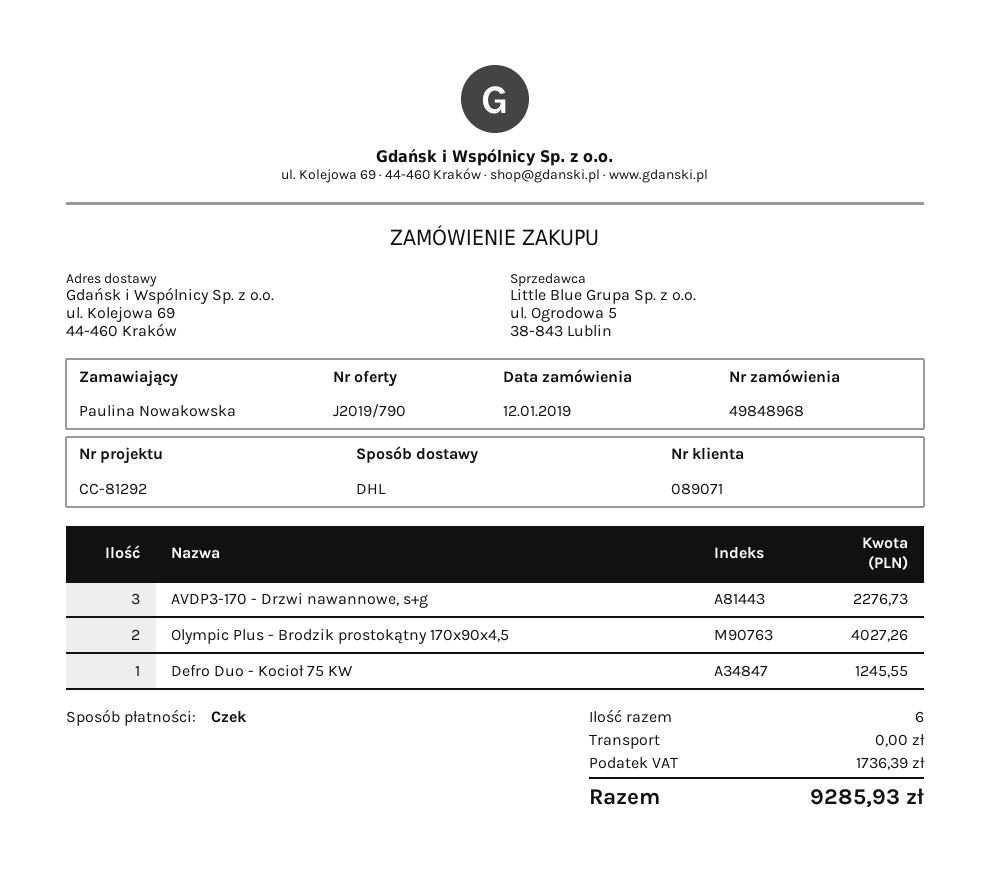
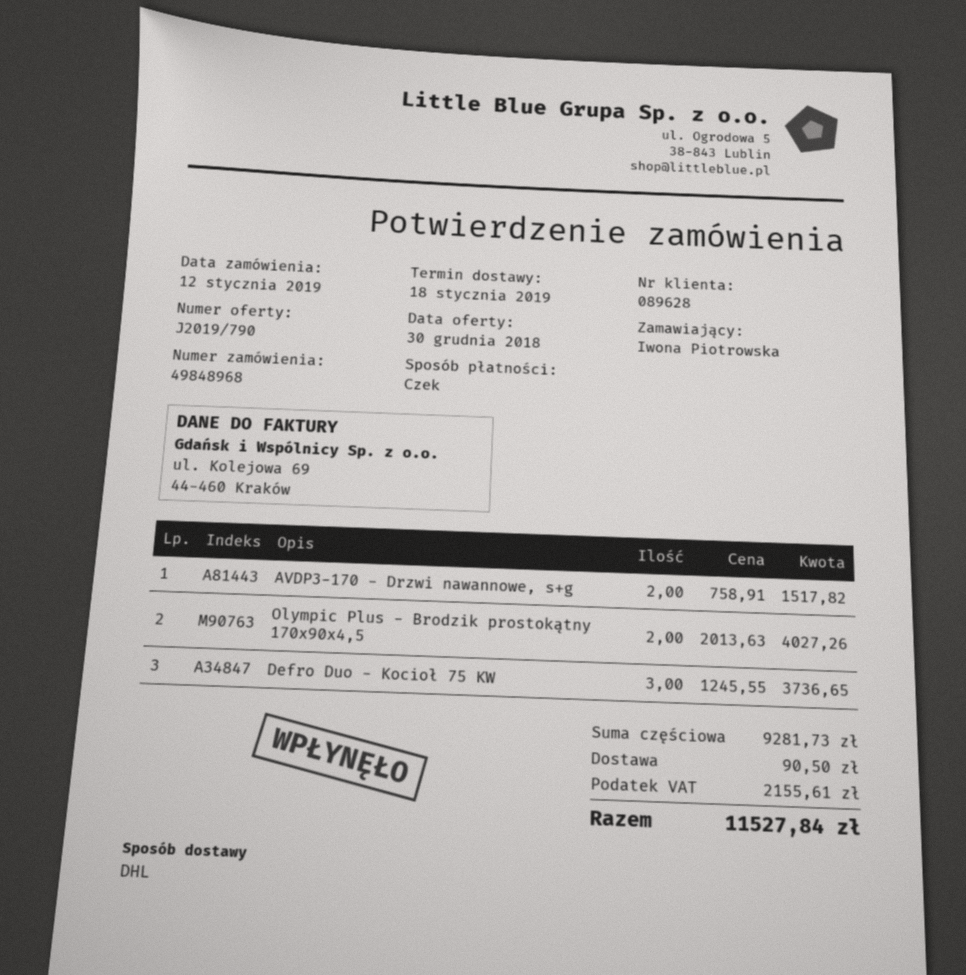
customer number: 089071 -> 089628
ordered by: Paulina Nowakowska -> Iwona Piotrowska
AVDP3-170 - Drzwi nawannowe, s+g: 3 for 2276.73 -> 2 for 1517.82
Defro Duo - Kocioł 75 KW: 1 for 1245.55 -> 3 for 3736.65
shipping: 0.00 -> 90.50
tax: 1736.39 -> 2155.61
total: 9285.93 -> 11527.84

